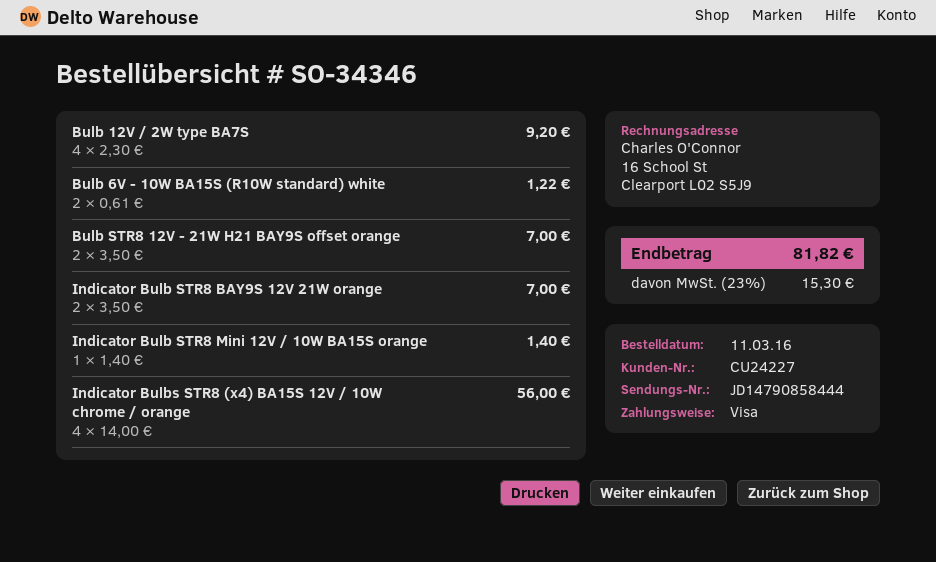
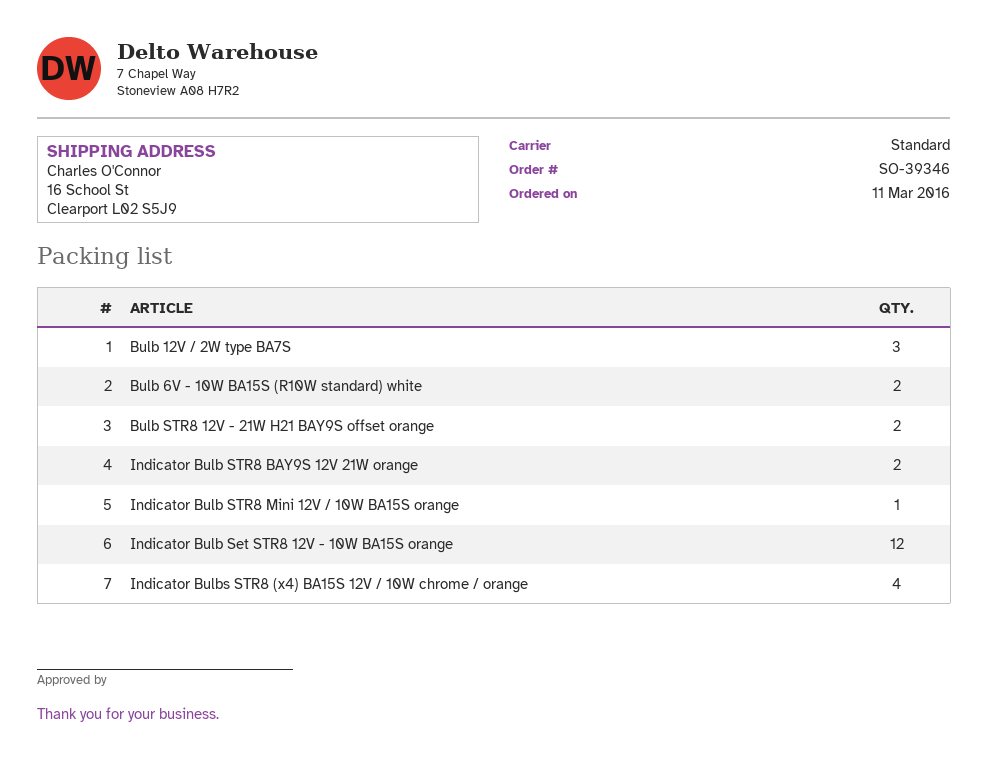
order number: SO-34346 -> SO-39346
Bulb 12V / 2W type BA7S: 4 -> 3
Indicator Bulb Set STR8 12V - 10W BA15S orange: none -> 12

